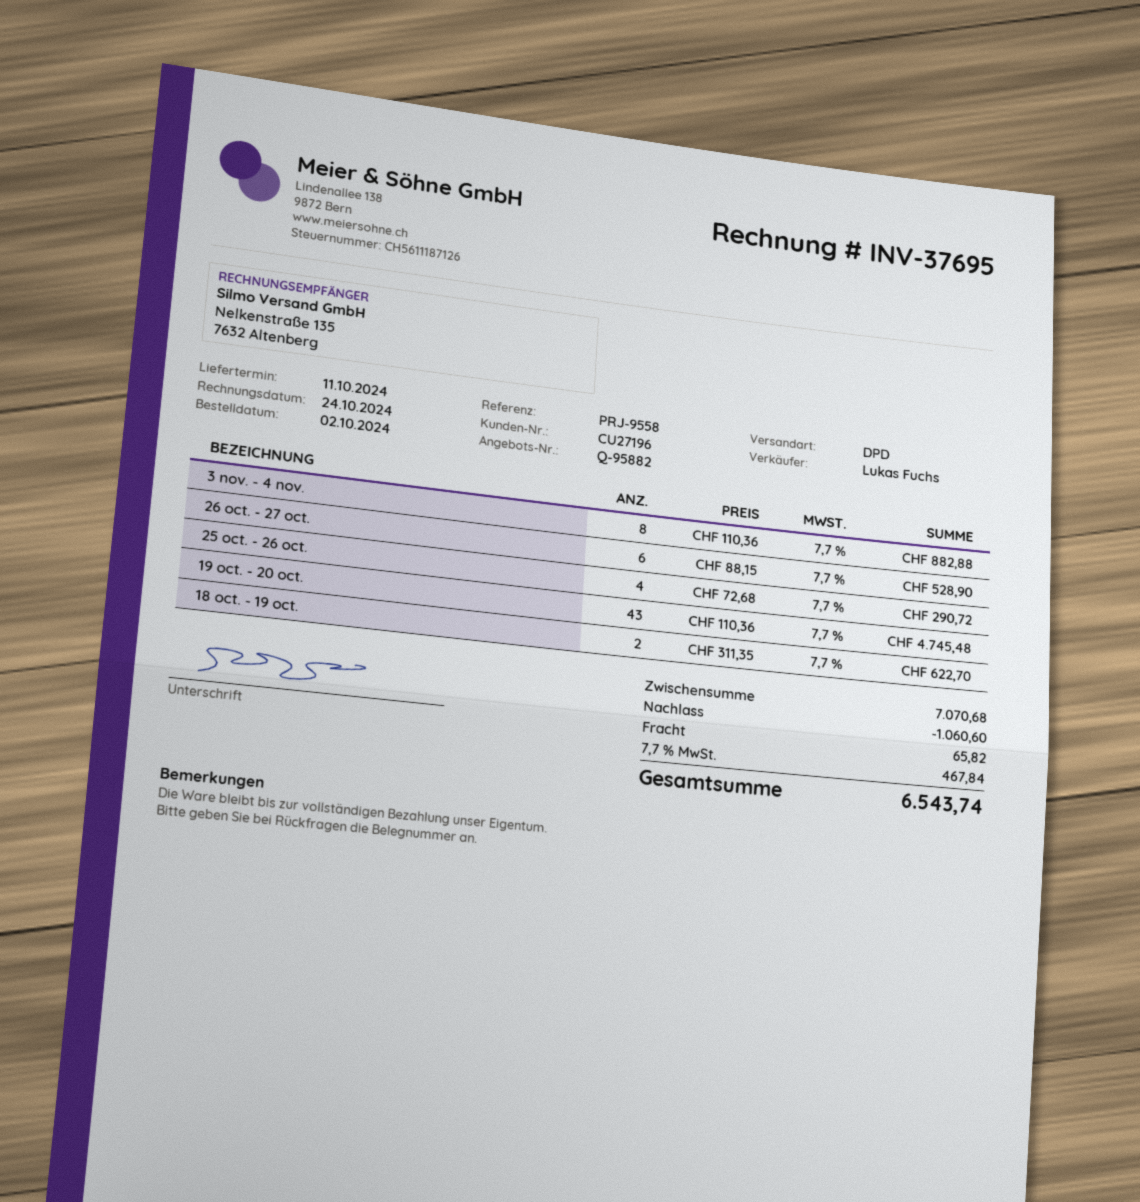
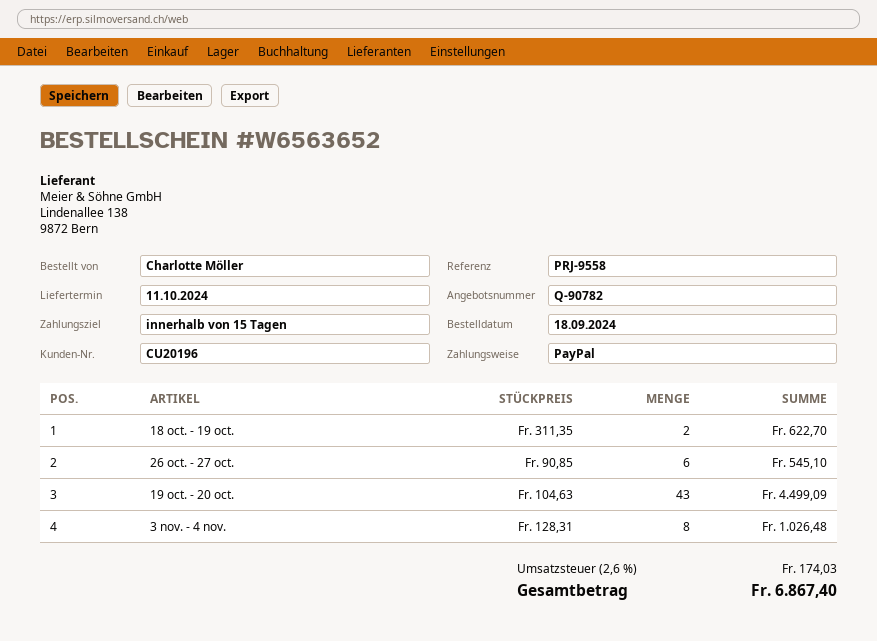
quote number: Q-95882 -> Q-90782
order date: 2024-10-02 -> 2024-09-18
customer number: CU27196 -> CU20196
3 nov. - 4 nov.: 8 x 110.36 = 882.88 -> 8 x 128.31 = 1026.48
26 oct. - 27 oct.: 6 x 88.15 = 528.90 -> 6 x 90.85 = 545.10
25 oct. - 26 oct.: 4 x 72.68 = 290.72 -> none
19 oct. - 20 oct.: 43 x 110.36 = 4745.48 -> 43 x 104.63 = 4499.09
discount: 1060.60 -> none
shipping: 65.82 -> none
tax: 7.7% = 467.84 -> 2.6% = 174.03
total: 6543.74 -> 6867.40

